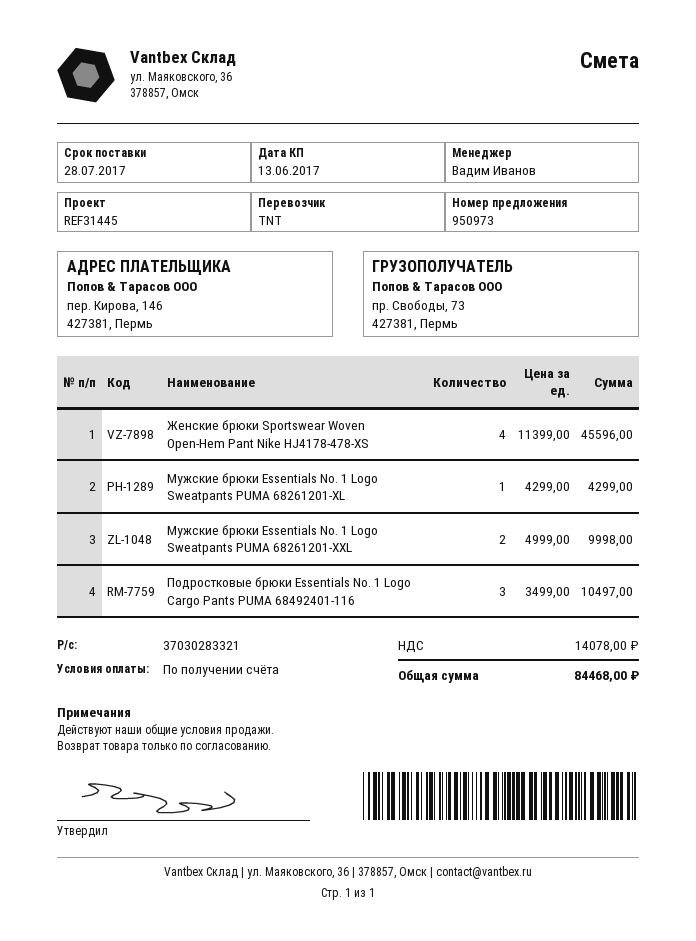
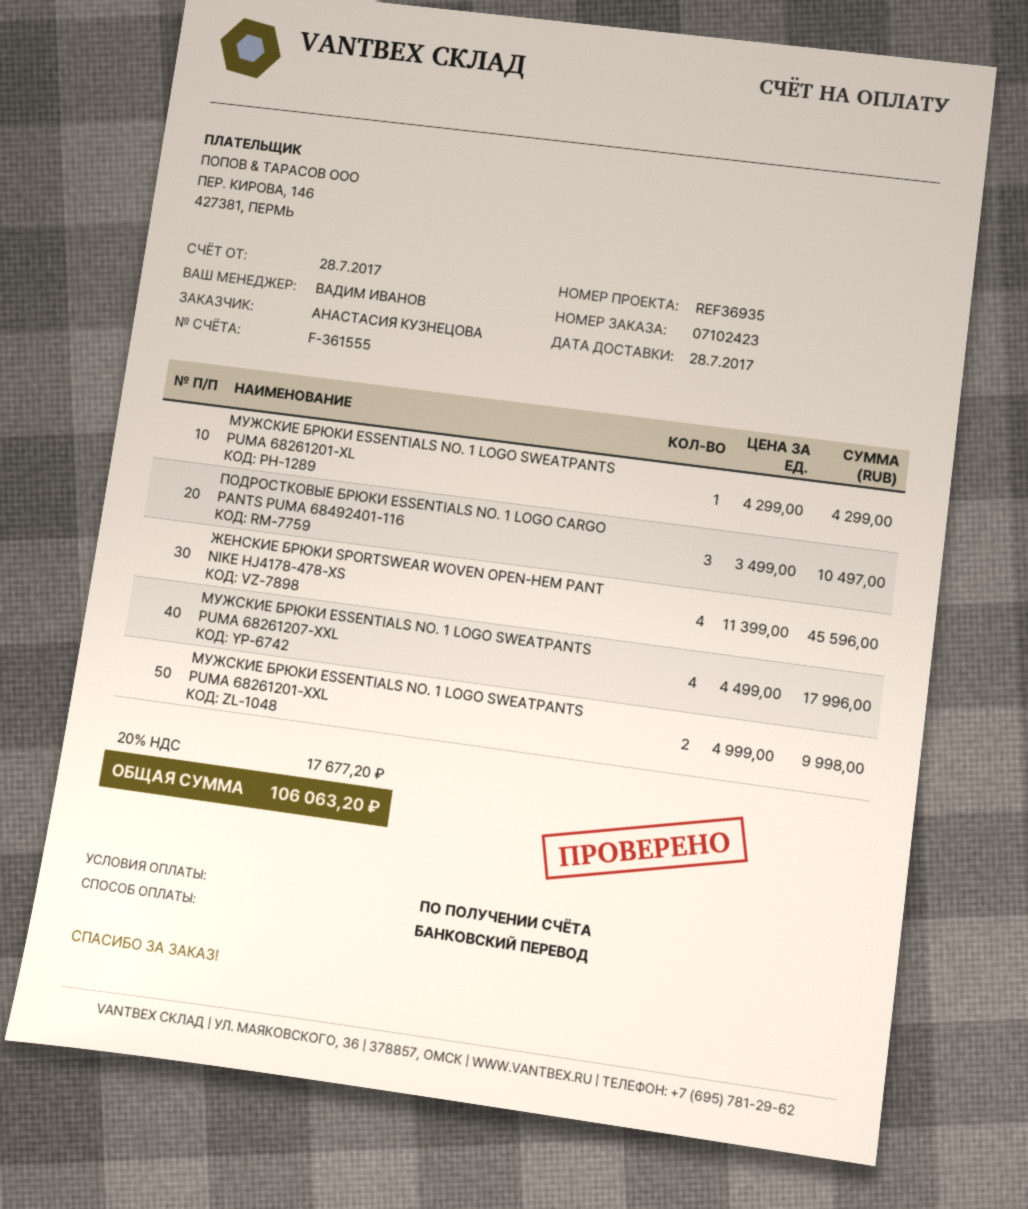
reference: REF31445 -> REF36935
МУЖСКИЕ БРЮКИ ESSENTIALS NO. 1 LOGO SWEATPANTS PUMA 68261207-XXL: none -> 4 x 4499.00 = 17996.00
tax: 14078.00 -> 17677.20
total: 84468.00 -> 106063.20

